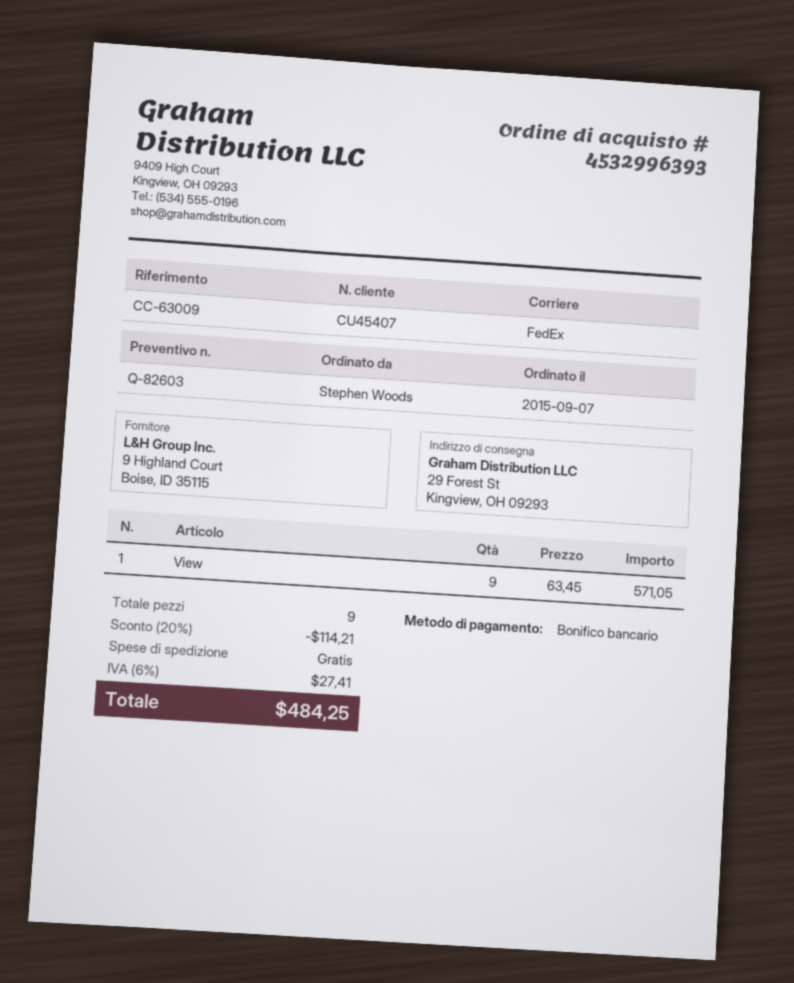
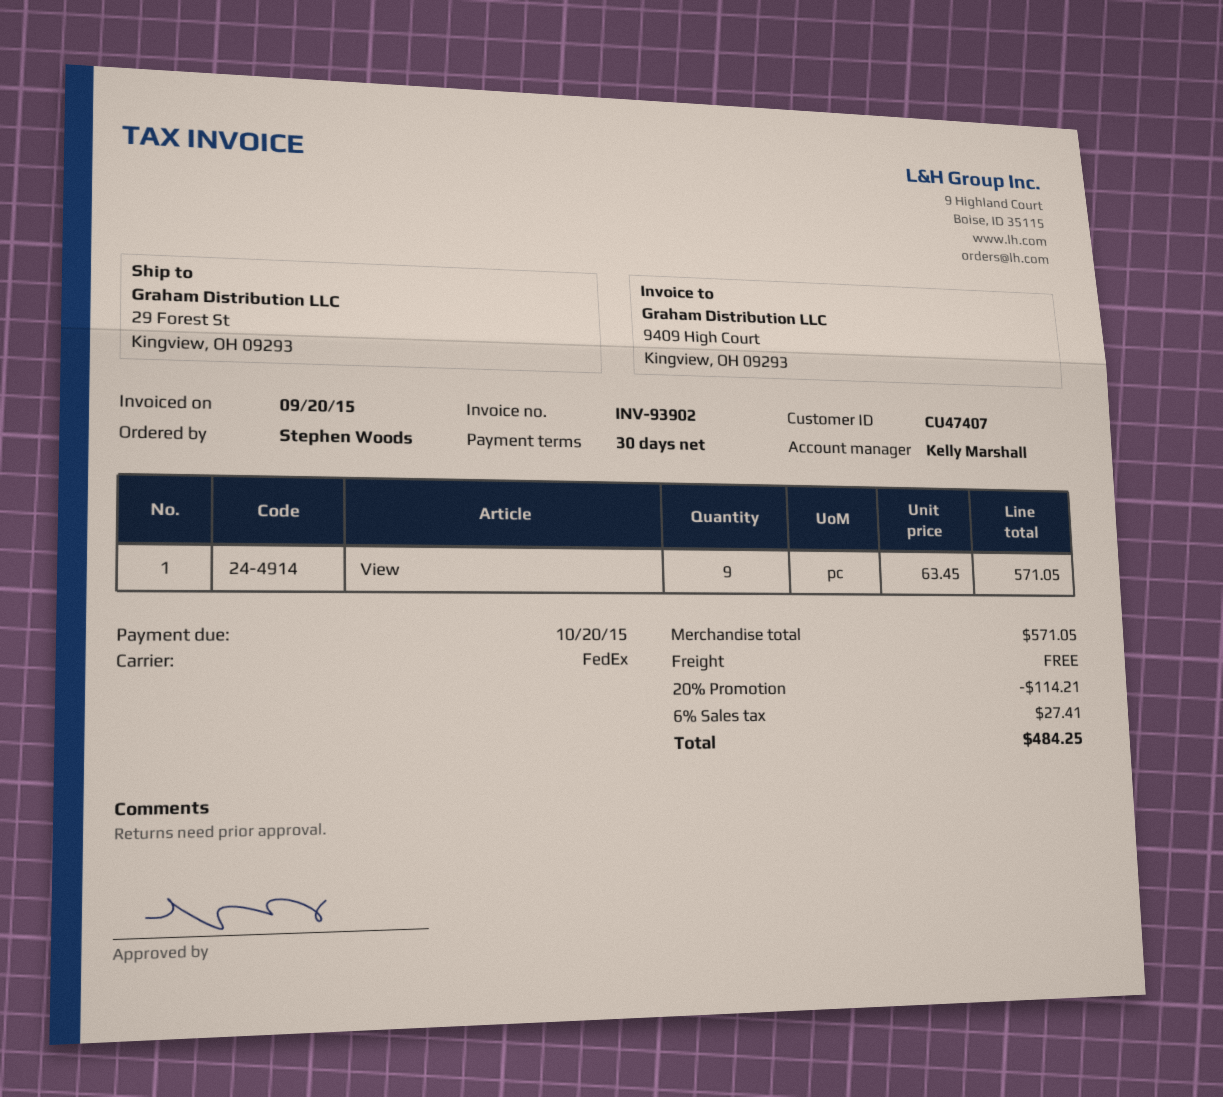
customer number: CU45407 -> CU47407

